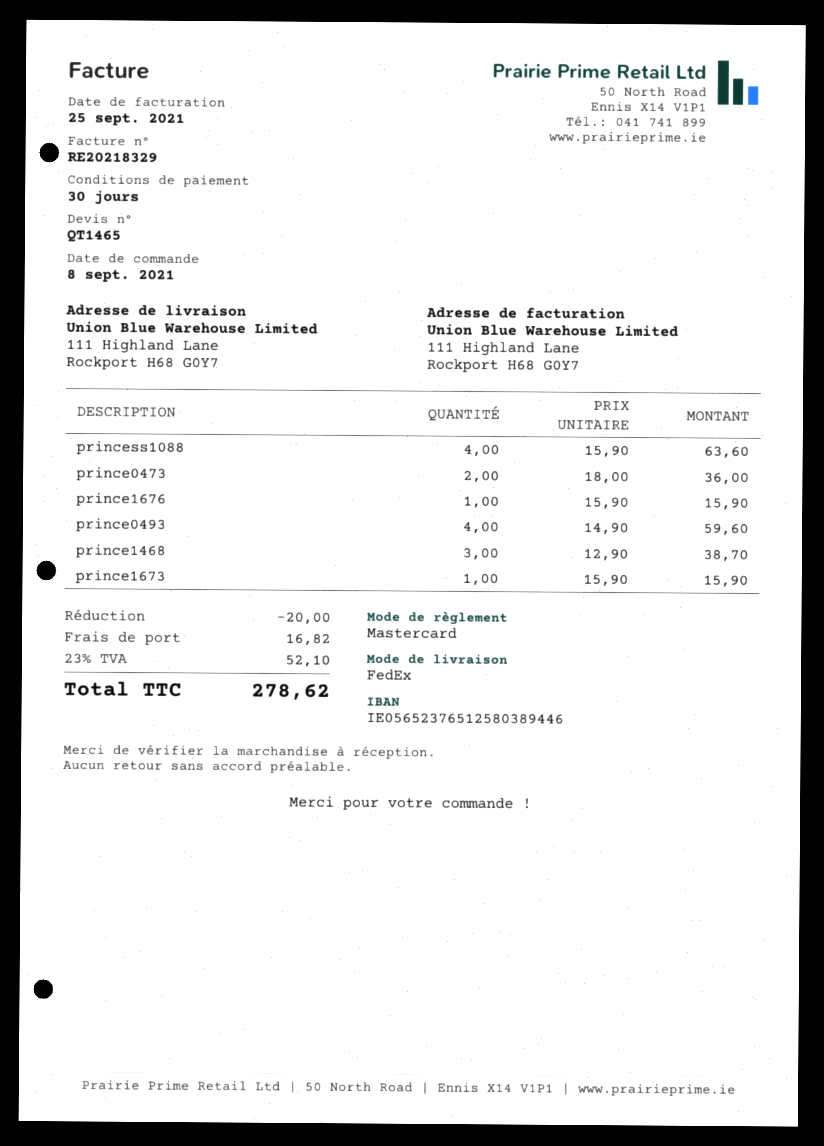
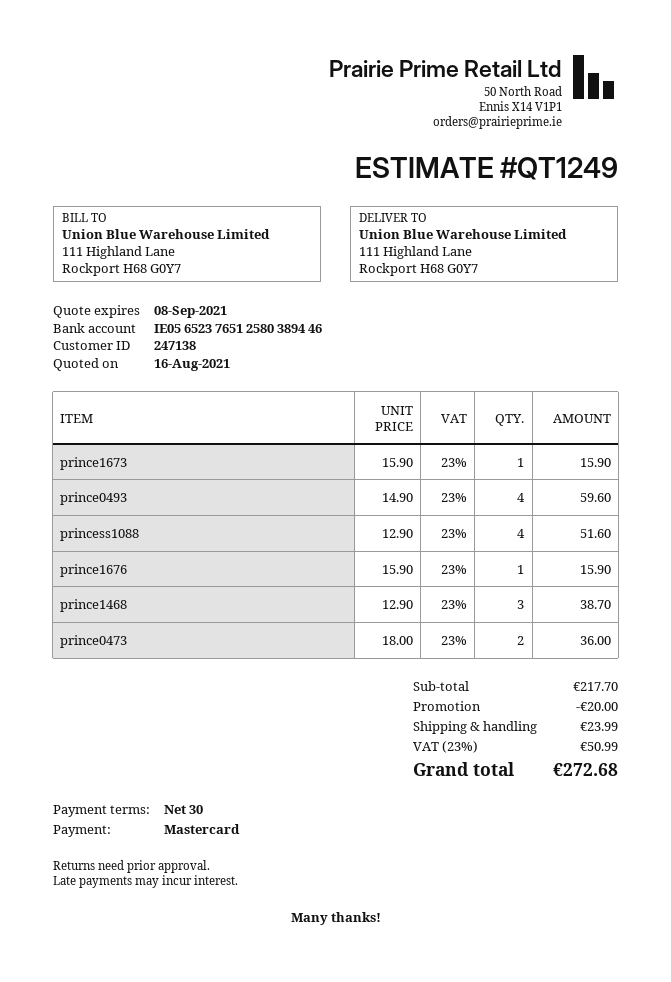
quote number: QT1465 -> QT1249
princess1088: 4 x 15.90 = 63.60 -> 4 x 12.90 = 51.60
shipping: 16.82 -> 23.99
tax: 23% = 52.10 -> 23% = 50.99
total: 278.62 -> 272.68

